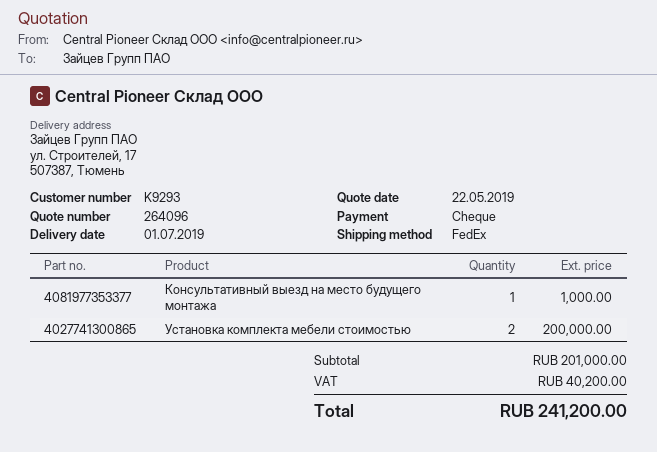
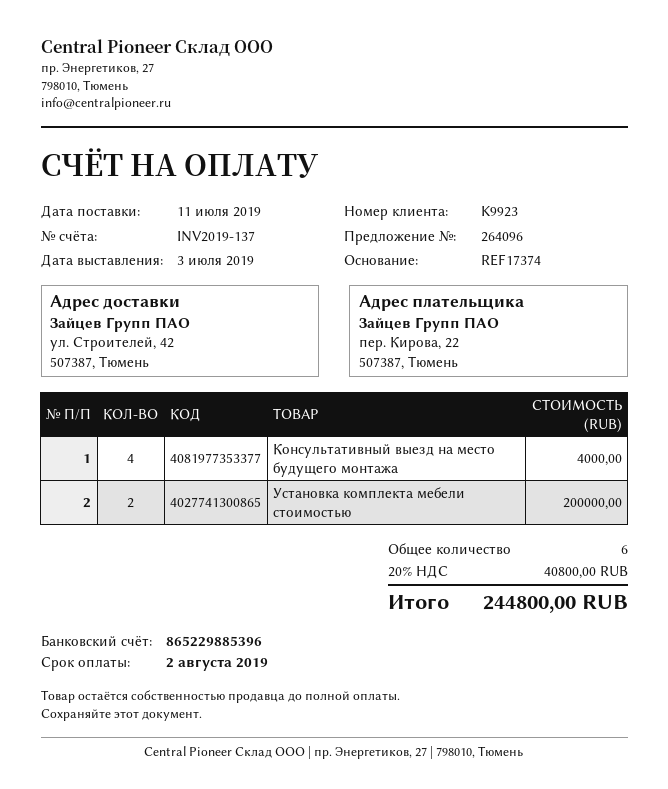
delivery date: 2019-07-01 -> 2019-07-11
customer number: K9293 -> K9923
ship to: ул. Строителей, 17, 507387, Тюмень -> ул. Строителей, 42, 507387, Тюмень
Консультативный выезд на место будущего монтажа: 1 for 1000.00 -> 4 for 4000.00
tax: 40200.00 -> 40800.00
total: 241200.00 -> 244800.00

